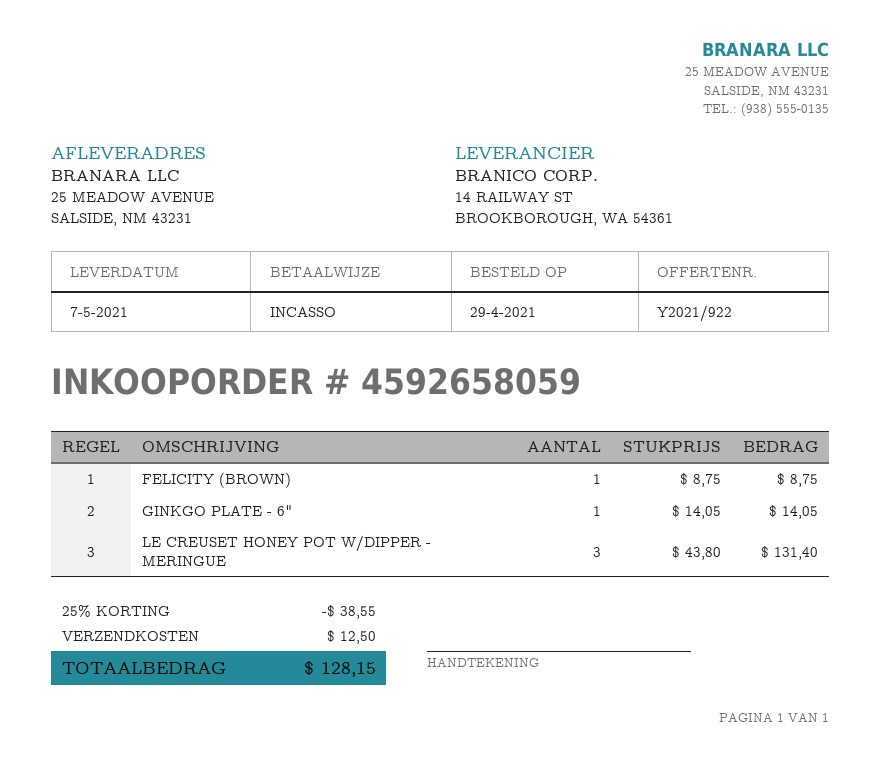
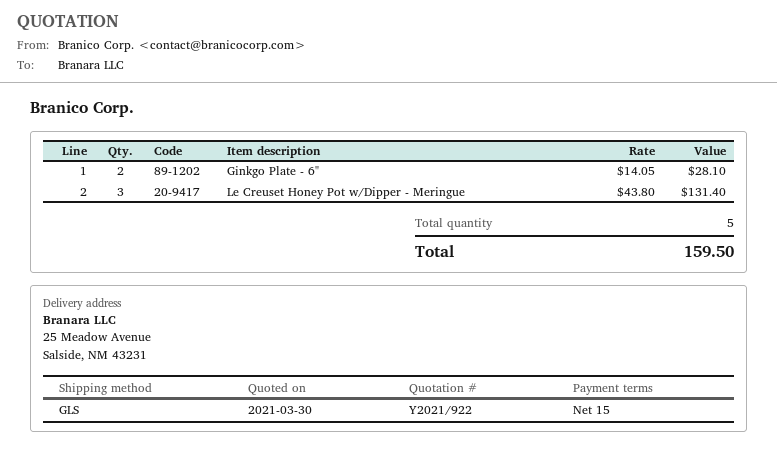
FELICITY (BROWN): 1 x 8.75 = 8.75 -> none
GINKGO PLATE - 6": 1 x 14.05 = 14.05 -> 2 x 14.05 = 28.10
discount: 25% = 38.55 -> none
shipping: 12.50 -> none
total: 128.15 -> 159.50

